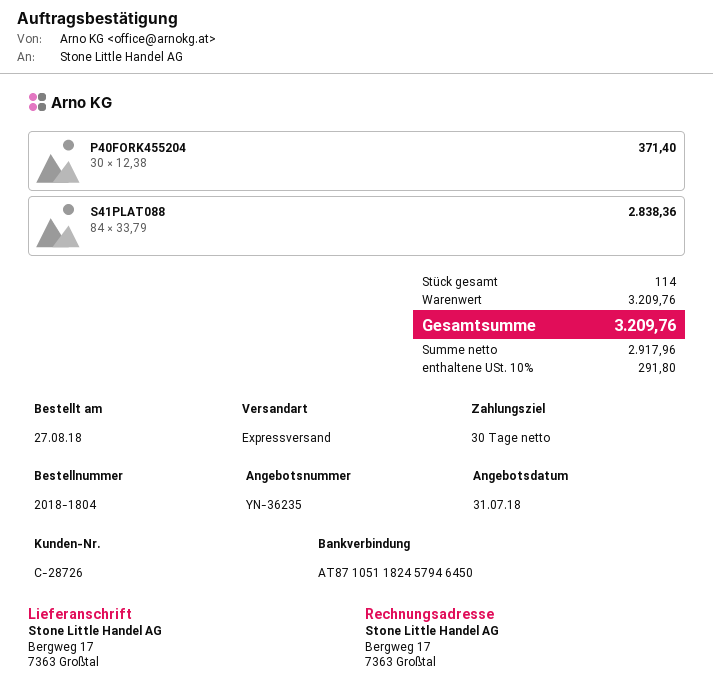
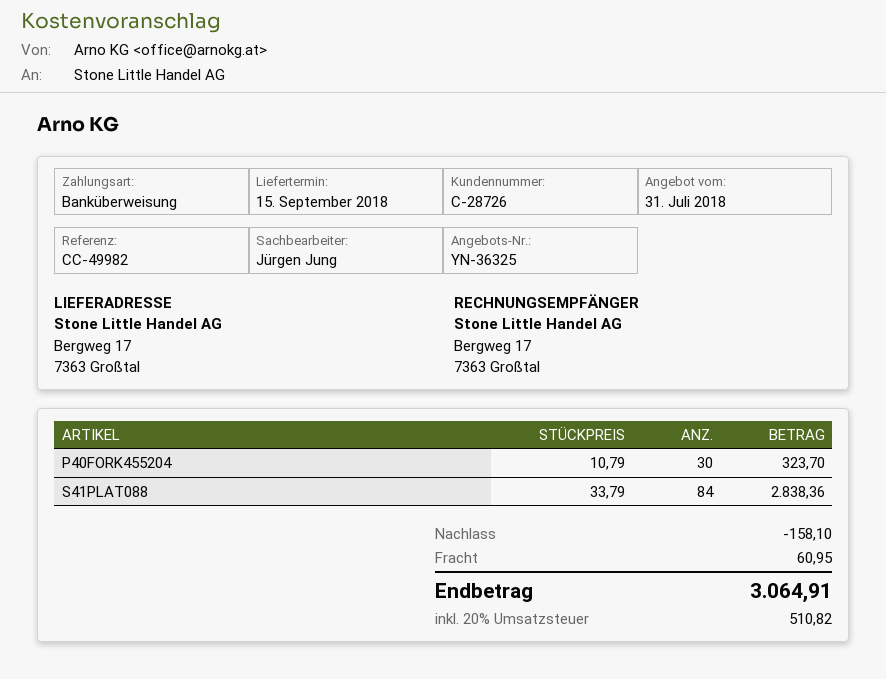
quote number: YN-36235 -> YN-36325
P40FORK455204: 30 x 12.38 = 371.40 -> 30 x 10.79 = 323.70
discount: none -> 158.10
shipping: none -> 60.95
tax: 10% = 291.80 -> 20% = 510.82
total: 3209.76 -> 3064.91

